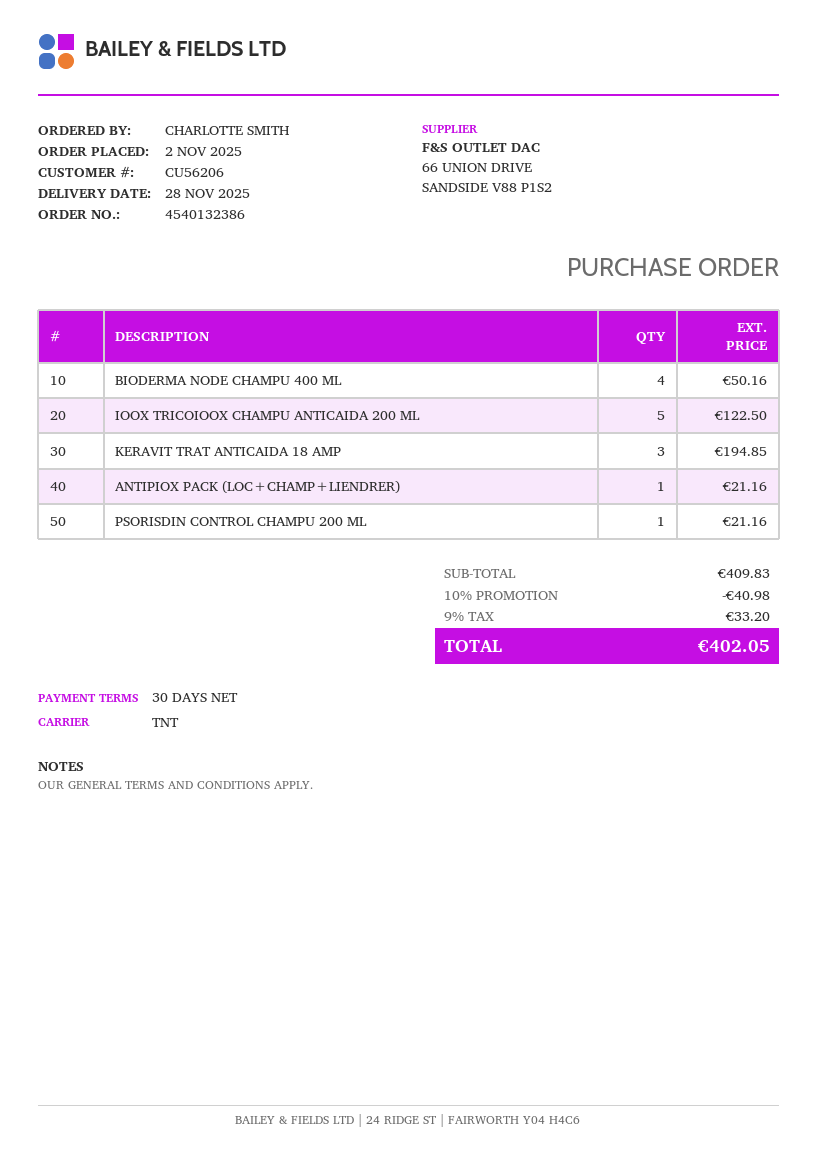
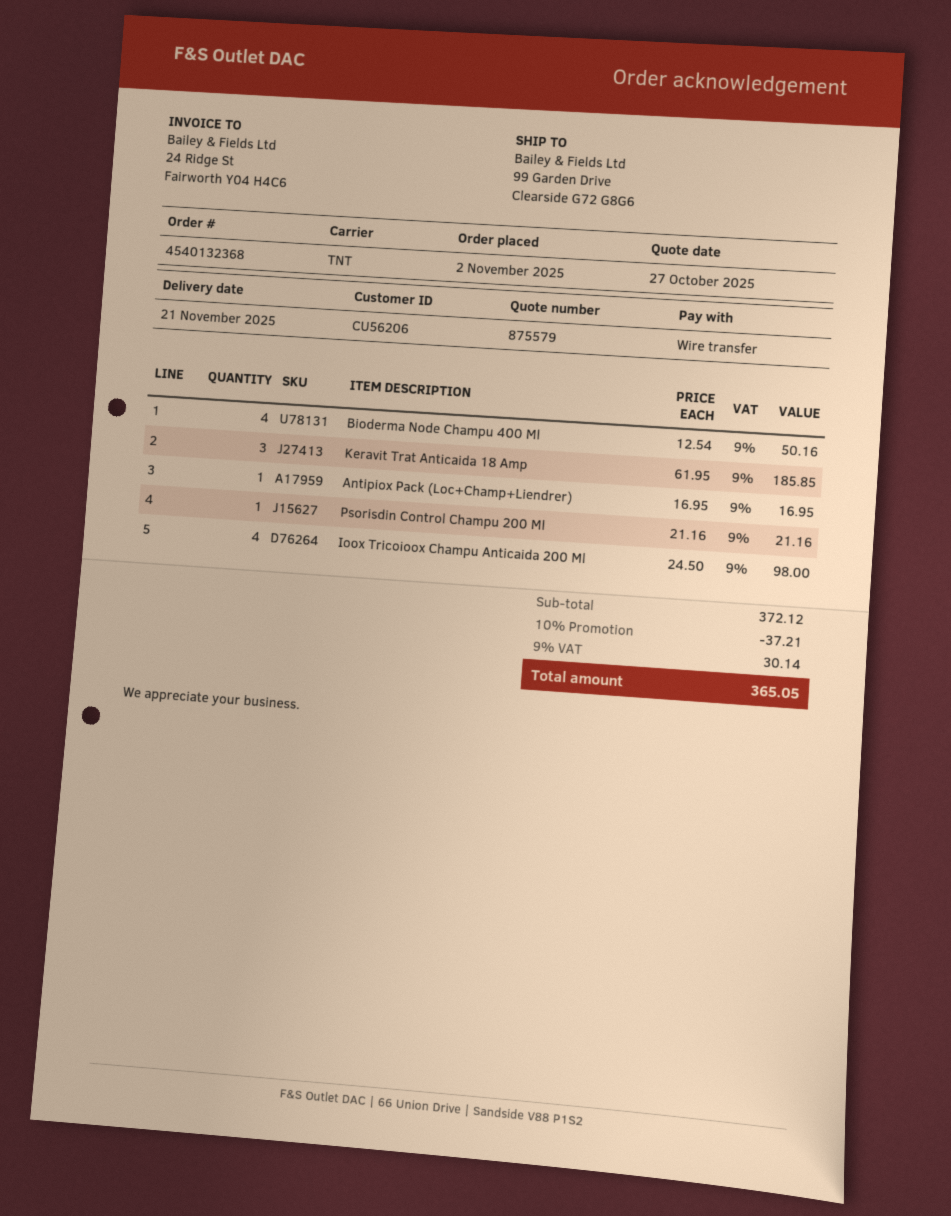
order number: 4540132386 -> 4540132368
delivery date: 2025-11-28 -> 2025-11-21
IOOX TRICOIOOX CHAMPU ANTICAIDA 200 ML: 5 for 122.50 -> 4 for 98.00
KERAVIT TRAT ANTICAIDA 18 AMP: 3 for 194.85 -> 3 for 185.85
ANTIPIOX PACK (LOC+CHAMP+LIENDRER): 1 for 21.16 -> 1 for 16.95
subtotal: 409.83 -> 372.12
discount: 10% = 40.98 -> 10% = 37.21
tax: 9% = 33.20 -> 9% = 30.14
total: 402.05 -> 365.05

